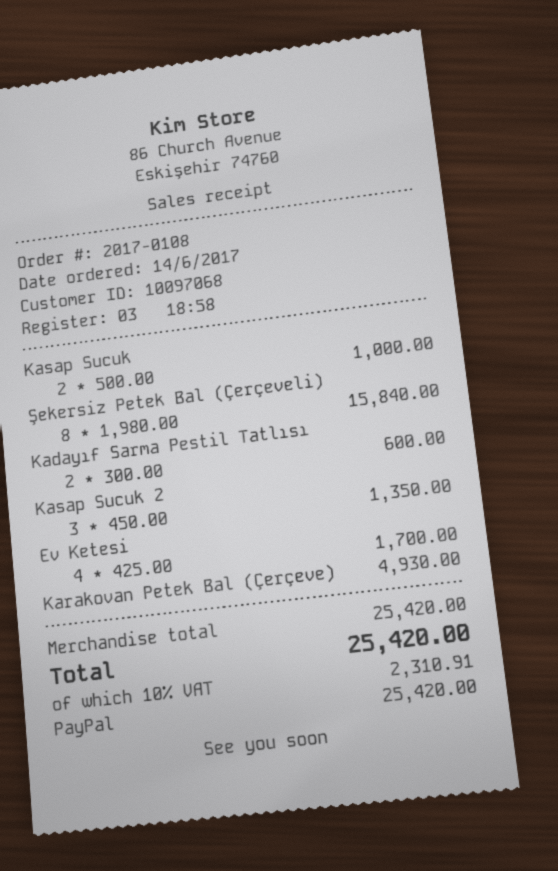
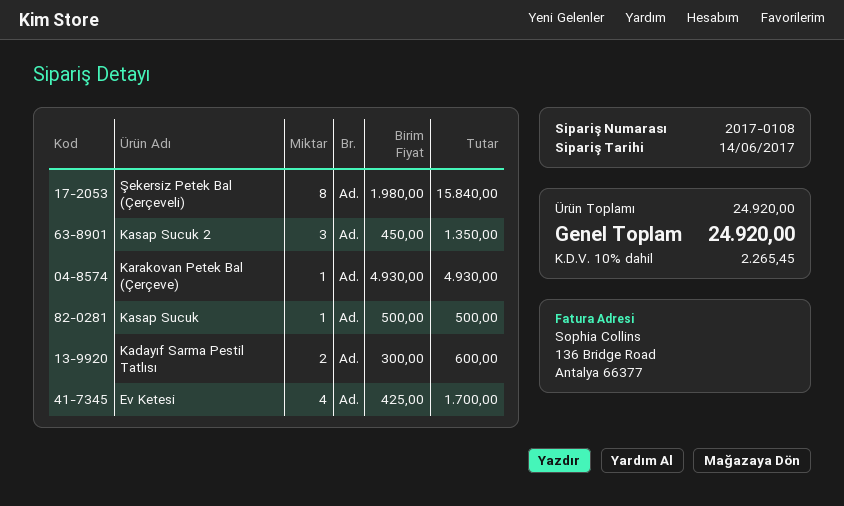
Kasap Sucuk: 2 x 500.00 = 1000.00 -> 1 x 500.00 = 500.00
subtotal: 25420.00 -> 24920.00
tax: 10% = 2310.91 -> 10% = 2265.45
total: 25420.00 -> 24920.00

